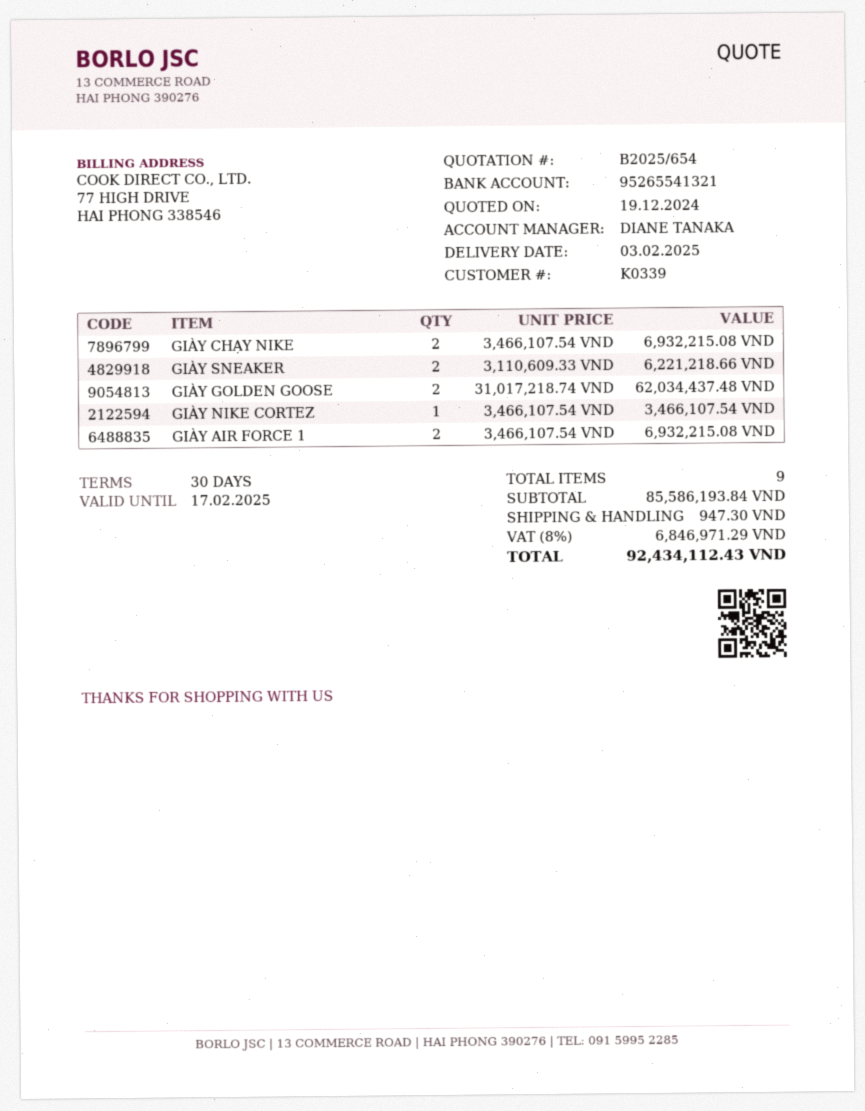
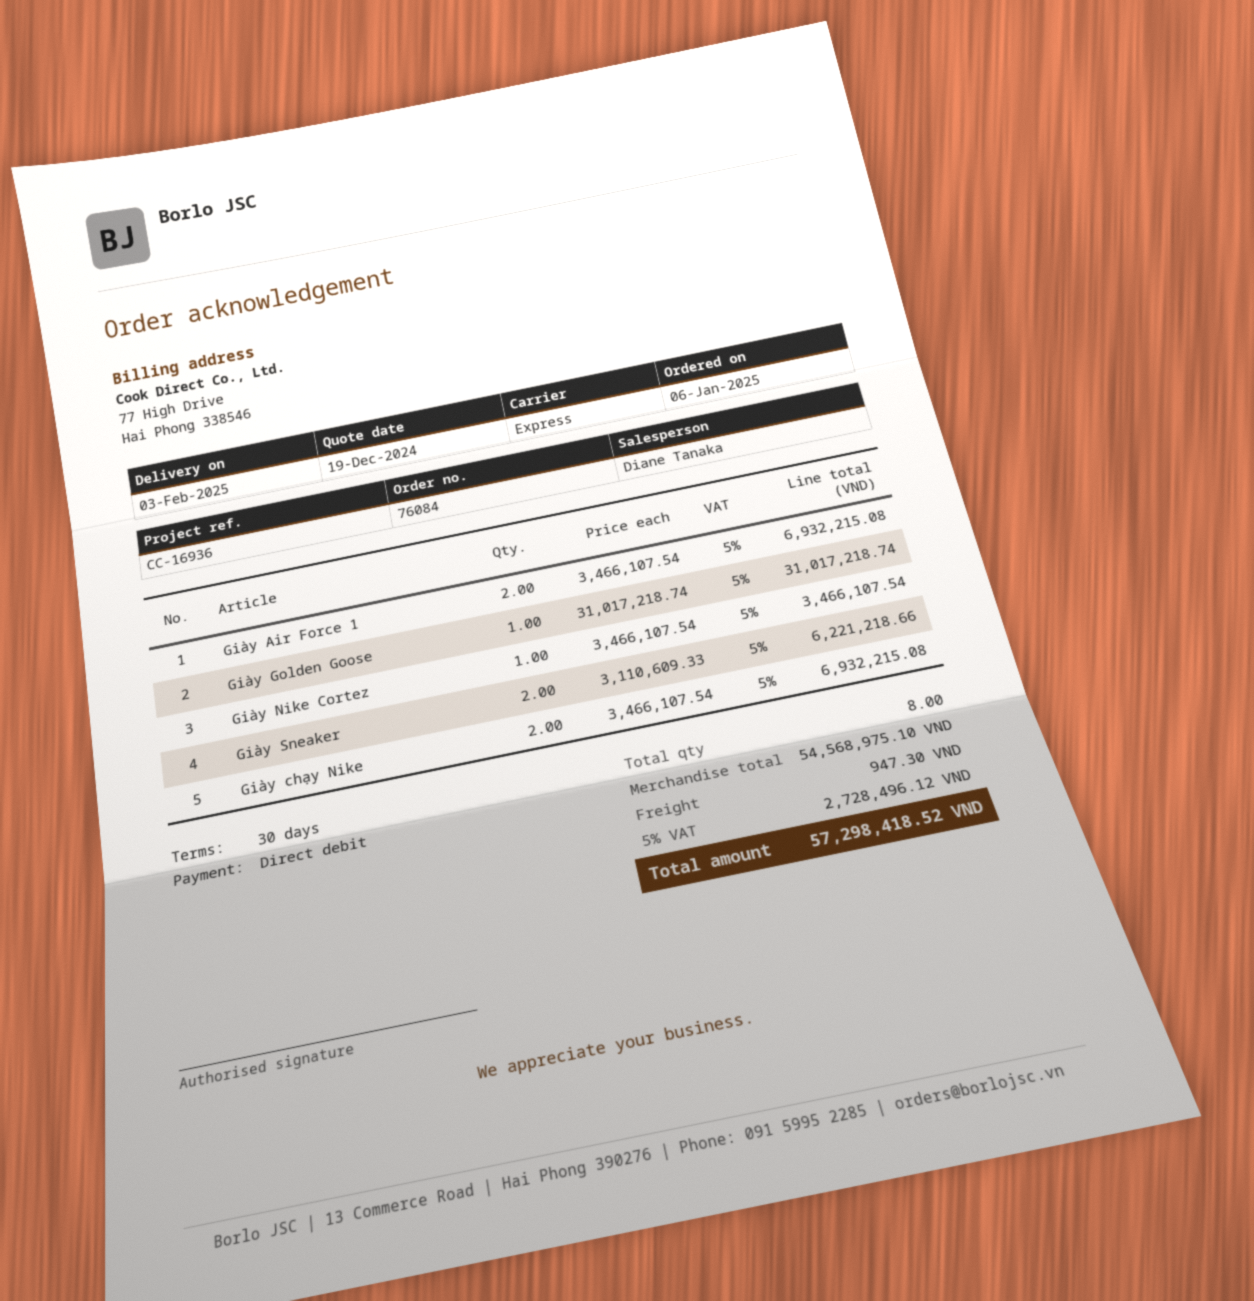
GIÀY GOLDEN GOOSE: 2 x 31017218.74 = 62034437.48 -> 1 x 31017218.74 = 31017218.74
total quantity: 9 -> 8
subtotal: 85586193.84 -> 54568975.10
tax: 8% = 6846971.29 -> 5% = 2728496.12
total: 92434112.43 -> 57298418.52

